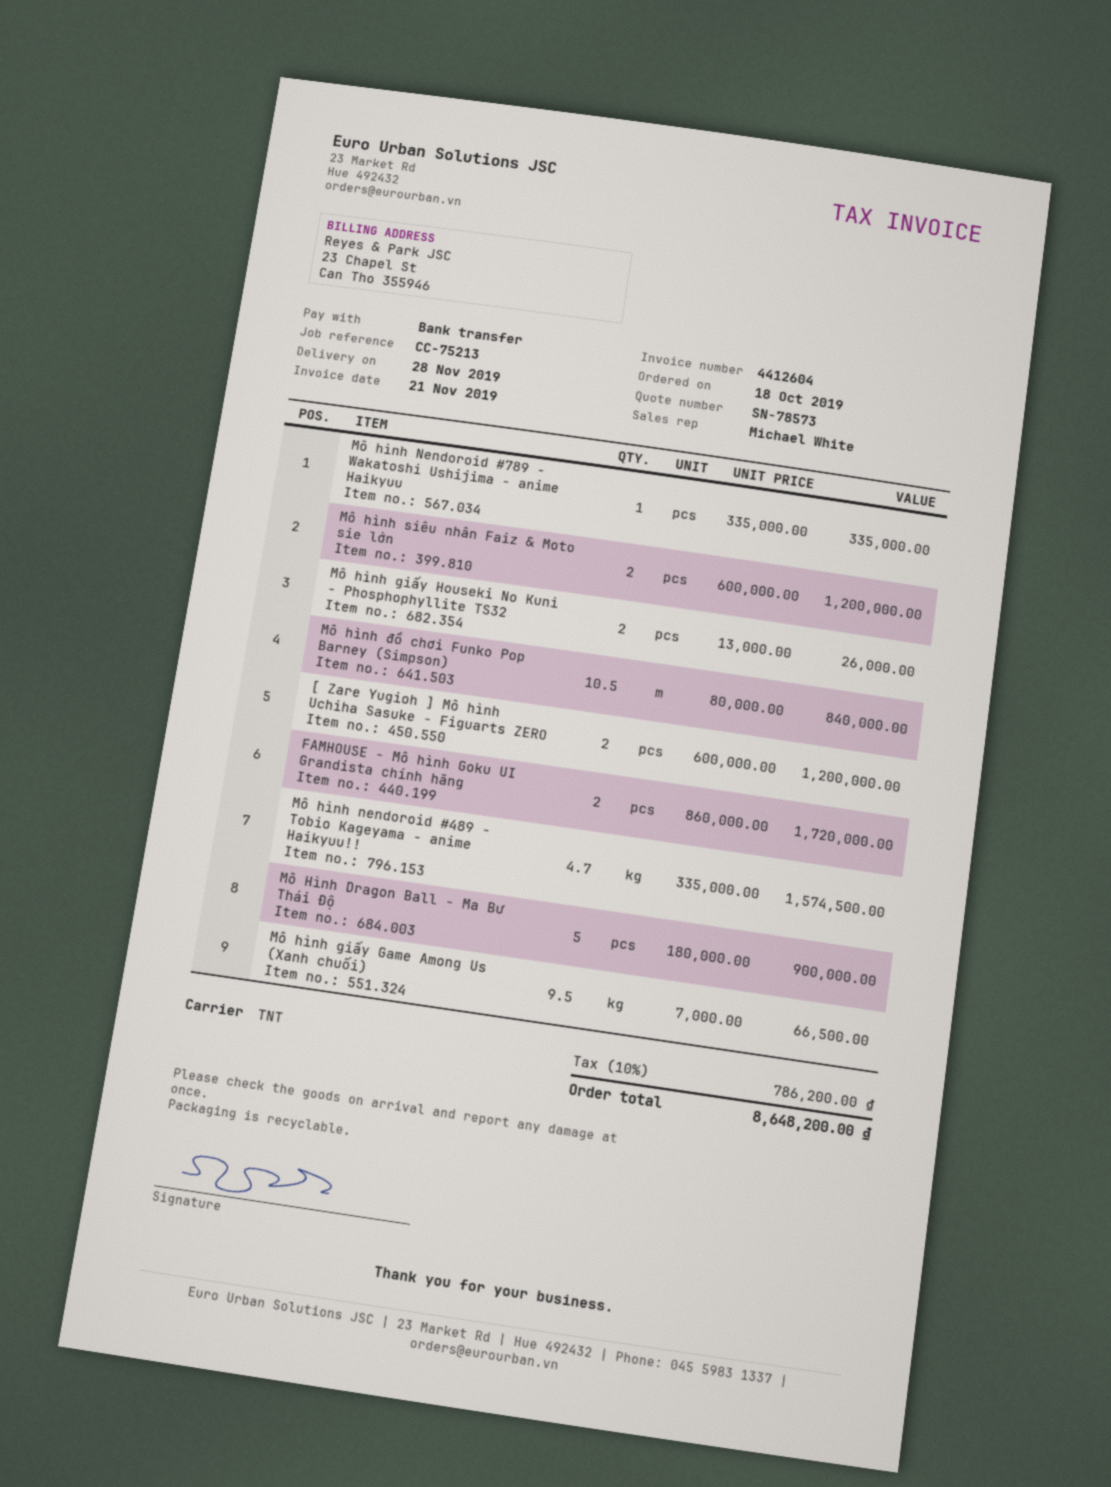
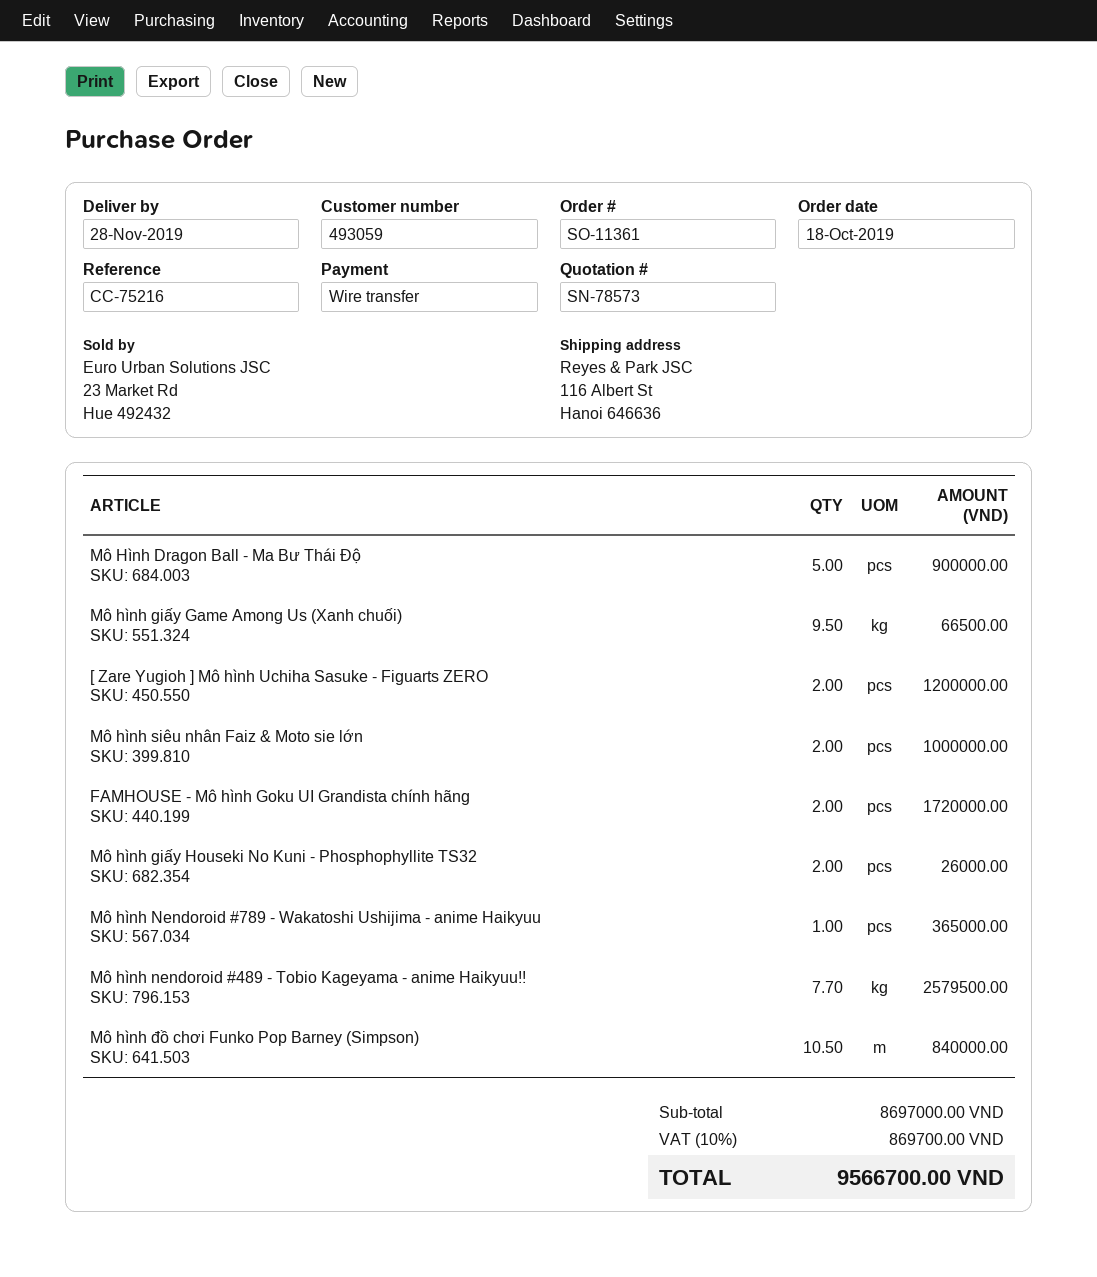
reference: CC-75213 -> CC-75216
Mô hình Nendoroid #789 - Wakatoshi Ushijima - anime Haikyuu: 1 for 335000.00 -> 1 for 365000.00
Mô hình siêu nhân Faiz & Moto sie lớn: 2 for 1200000.00 -> 2 for 1000000.00
Mô hình nendoroid #489 - Tobio Kageyama - anime Haikyuu!!: 4.7 for 1574500.00 -> 7.7 for 2579500.00
tax: 10% = 786200.00 -> 10% = 869700.00
total: 8648200.00 -> 9566700.00

